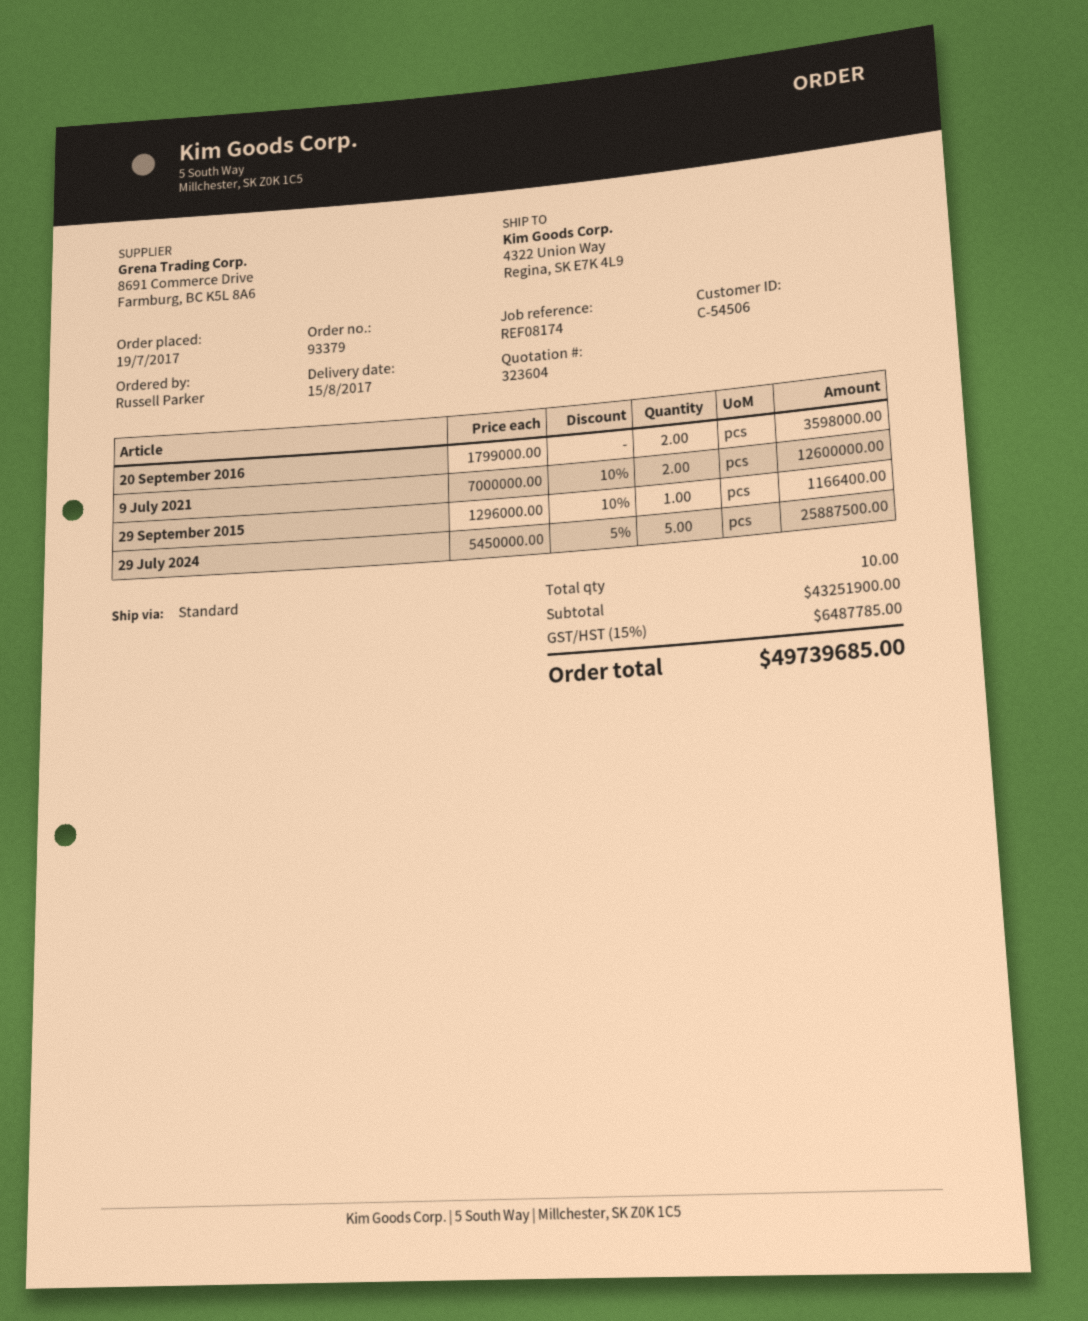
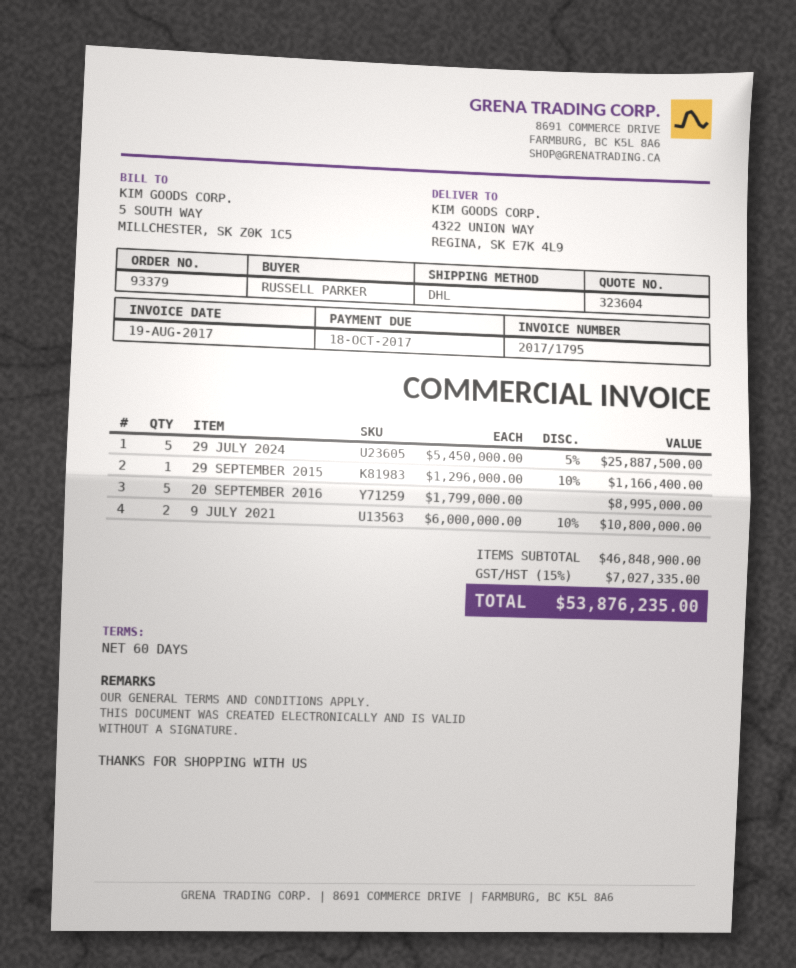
shipping method: standard -> DHL
20 September 2016: 2 x 1799000.00 = 3598000.00 -> 5 x 1799000.00 = 8995000.00
9 July 2021: 2 x 7000000.00 - 10% = 12600000.00 -> 2 x 6000000.00 - 10% = 10800000.00
subtotal: 43251900.00 -> 46848900.00
tax: 15% = 6487785.00 -> 15% = 7027335.00
total: 49739685.00 -> 53876235.00

